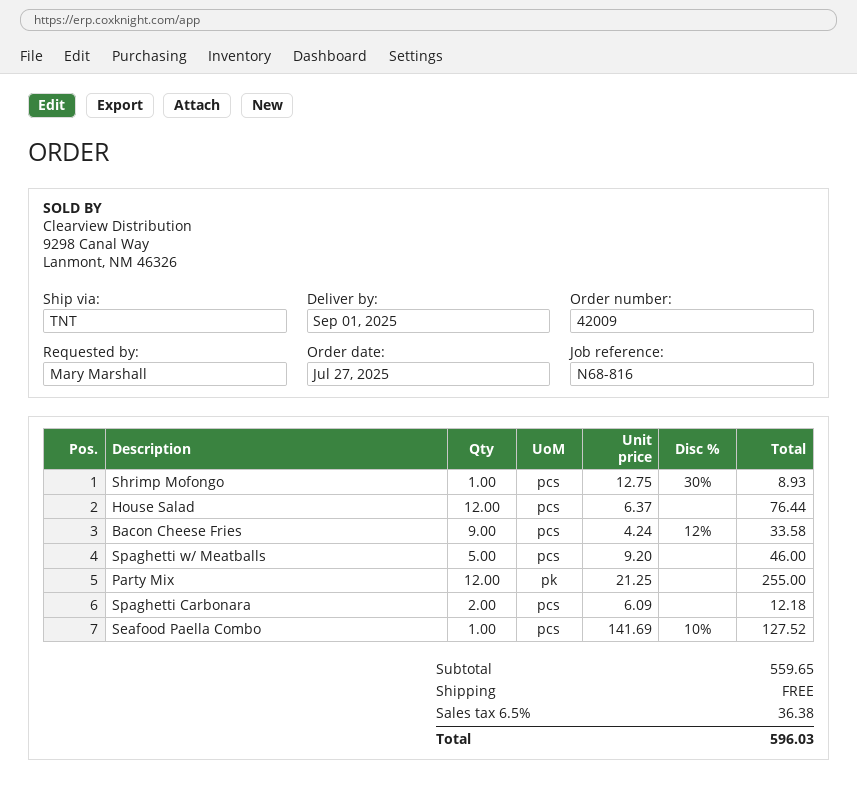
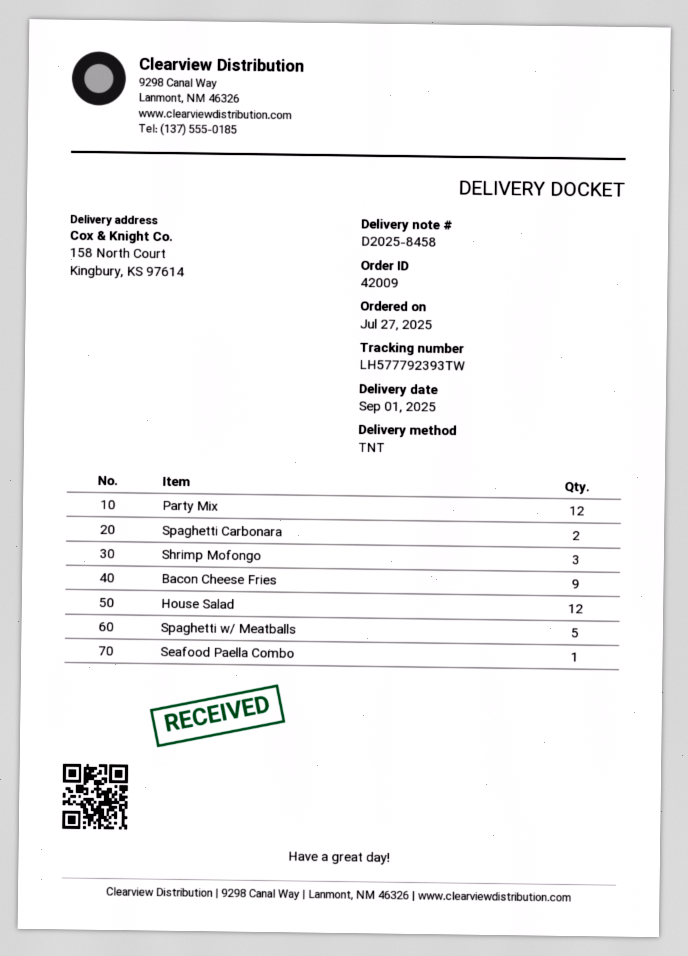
Shrimp Mofongo: 1 -> 3

